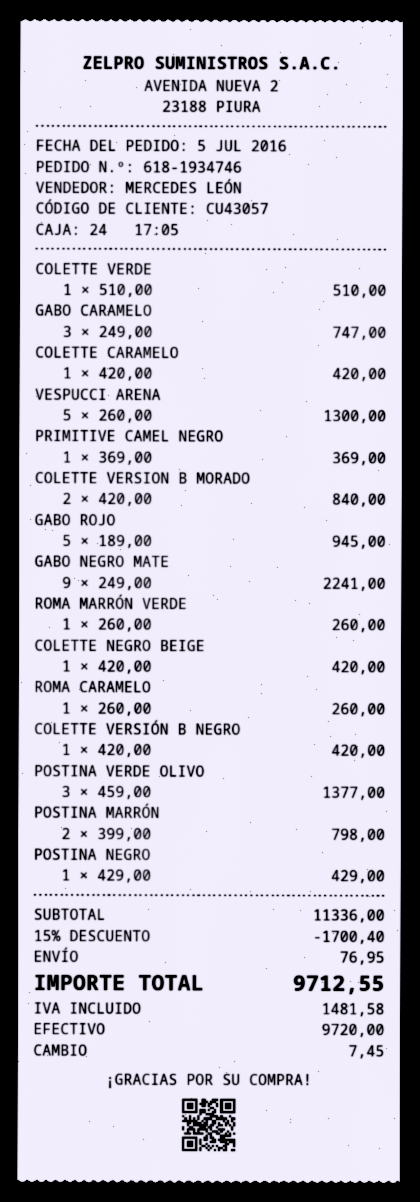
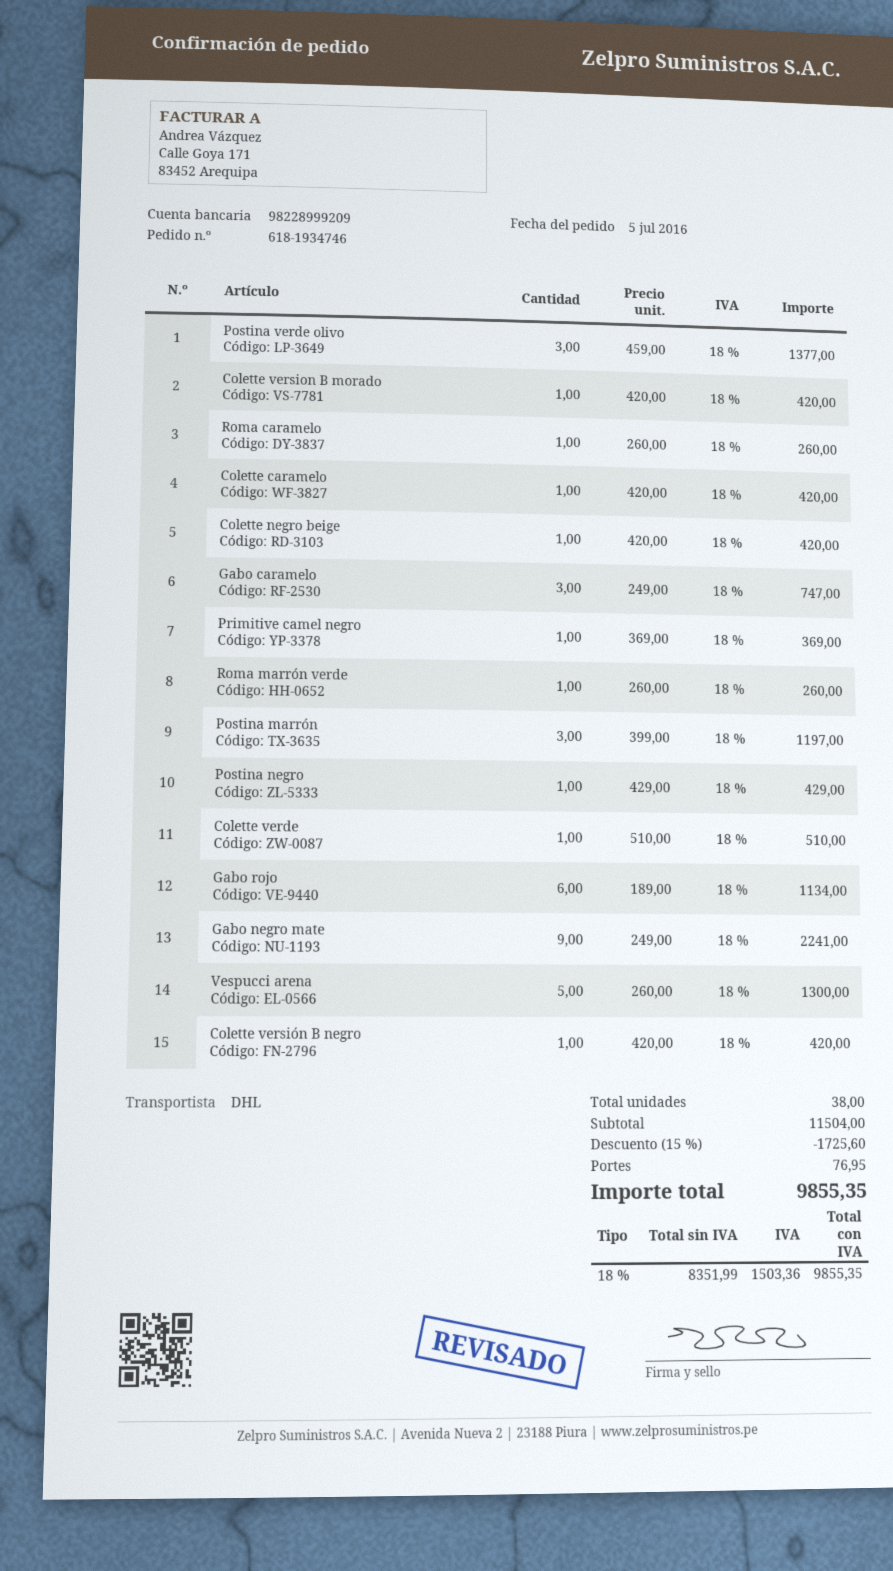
COLETTE VERSION B MORADO: 2 x 420.00 = 840.00 -> 1 x 420.00 = 420.00
GABO ROJO: 5 x 189.00 = 945.00 -> 6 x 189.00 = 1134.00
POSTINA MARRÓN: 2 x 399.00 = 798.00 -> 3 x 399.00 = 1197.00
subtotal: 11336.00 -> 11504.00
discount: 15% = 1700.40 -> 15% = 1725.60
tax: 1481.58 -> 1503.36
total: 9712.55 -> 9855.35

